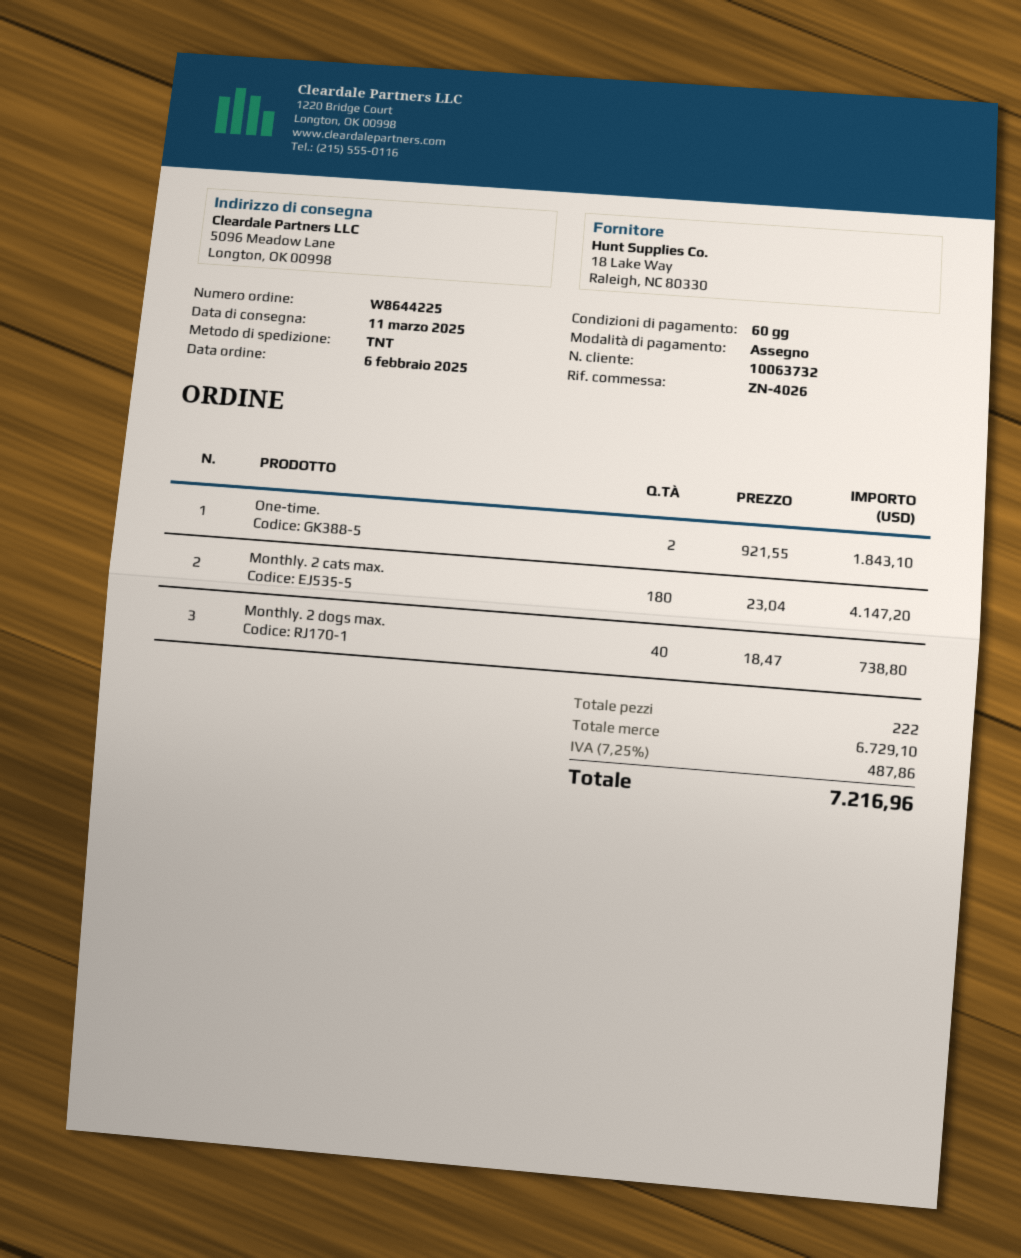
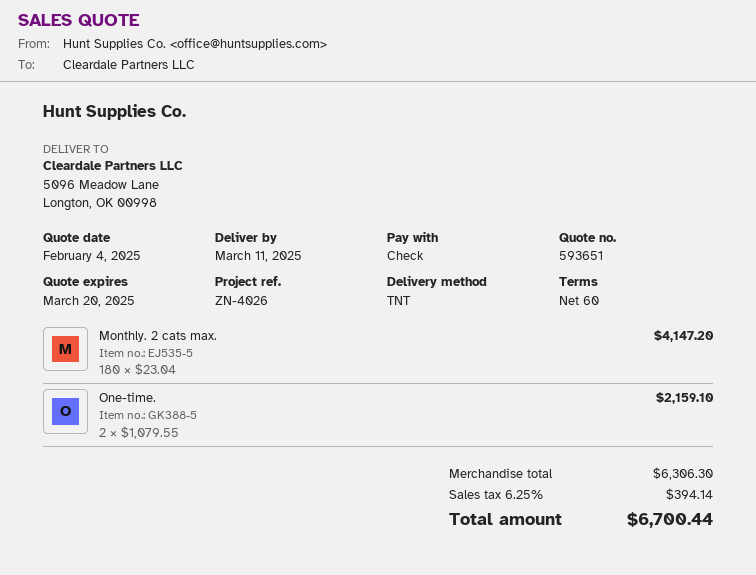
One-time.: 2 x 921.55 = 1843.10 -> 2 x 1079.55 = 2159.10
Monthly. 2 dogs max.: 40 x 18.47 = 738.80 -> none
subtotal: 6729.10 -> 6306.30
tax: 7.25% = 487.86 -> 6.25% = 394.14
total: 7216.96 -> 6700.44

